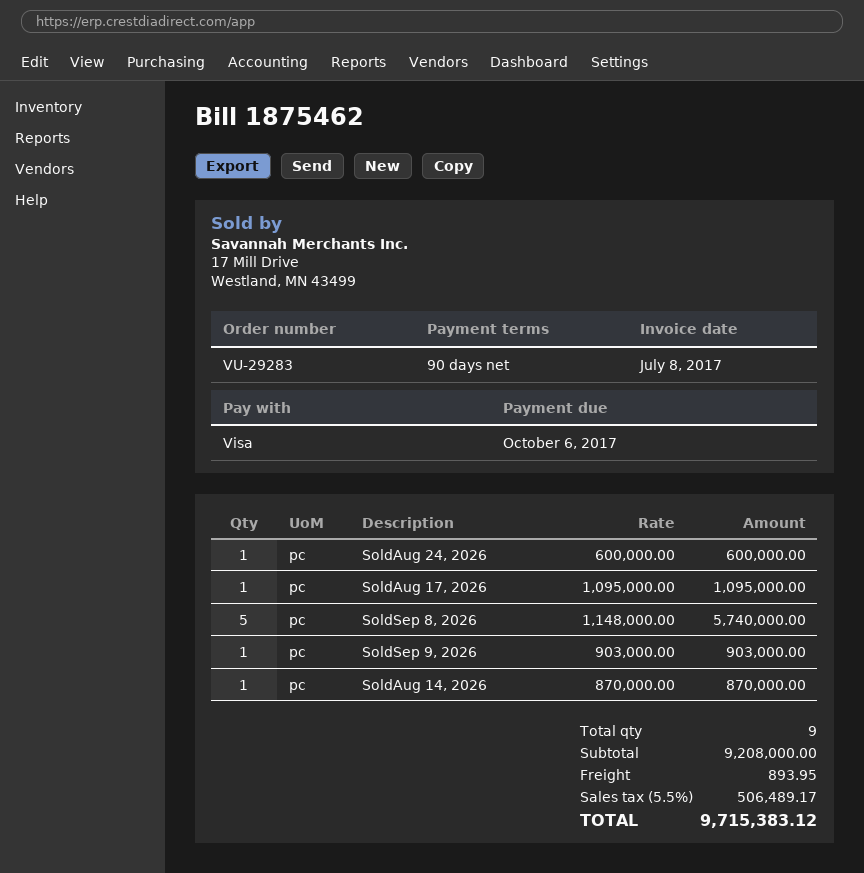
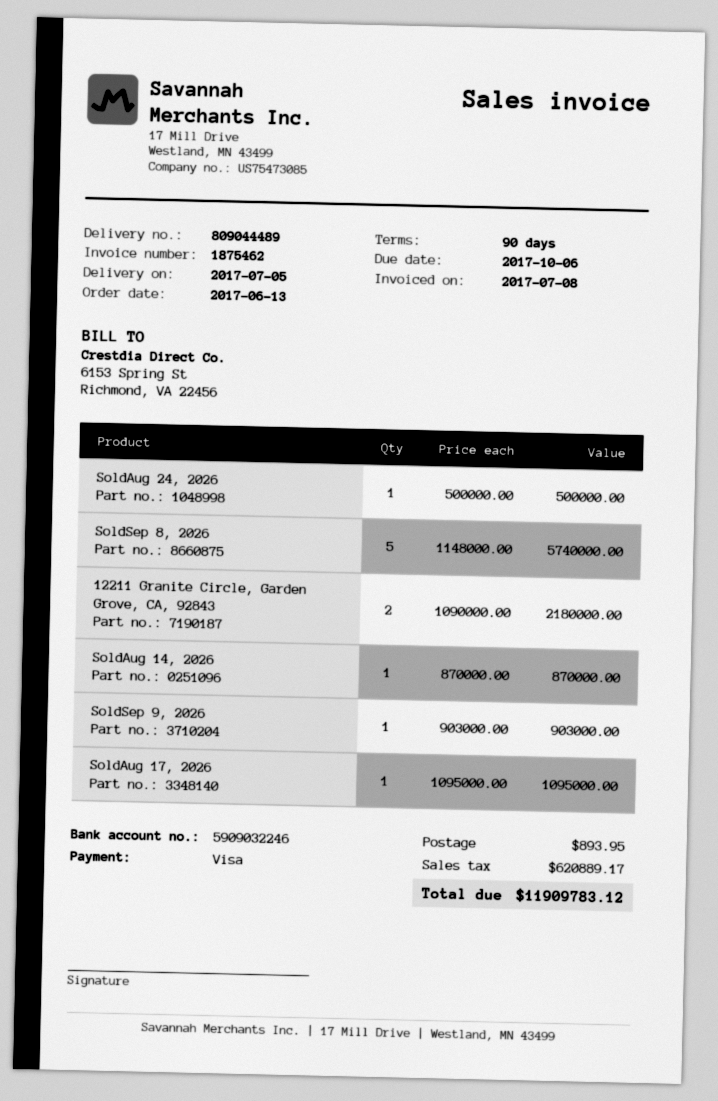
SoldAug 24, 2026: 1 x 600000.00 = 600000.00 -> 1 x 500000.00 = 500000.00
12211 Granite Circle, Garden Grove, CA, 92843: none -> 2 x 1090000.00 = 2180000.00
tax: 506489.17 -> 620889.17
total: 9715383.12 -> 11909783.12

